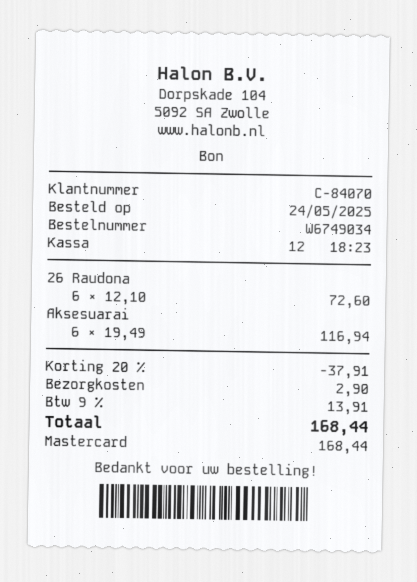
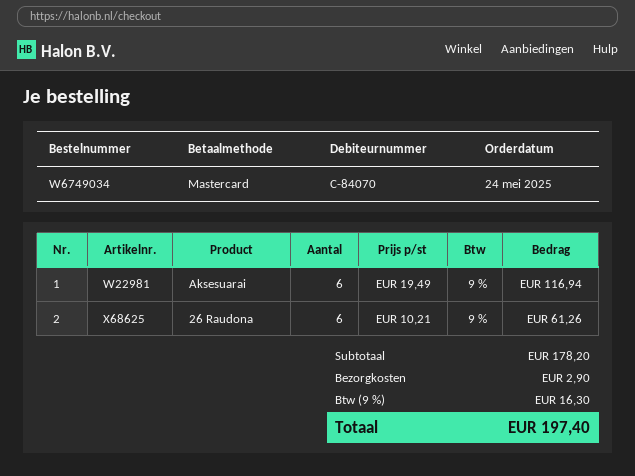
26 Raudona: 6 x 12.10 = 72.60 -> 6 x 10.21 = 61.26
discount: 20% = 37.91 -> none
tax: 9% = 13.91 -> 9% = 16.30
total: 168.44 -> 197.40

